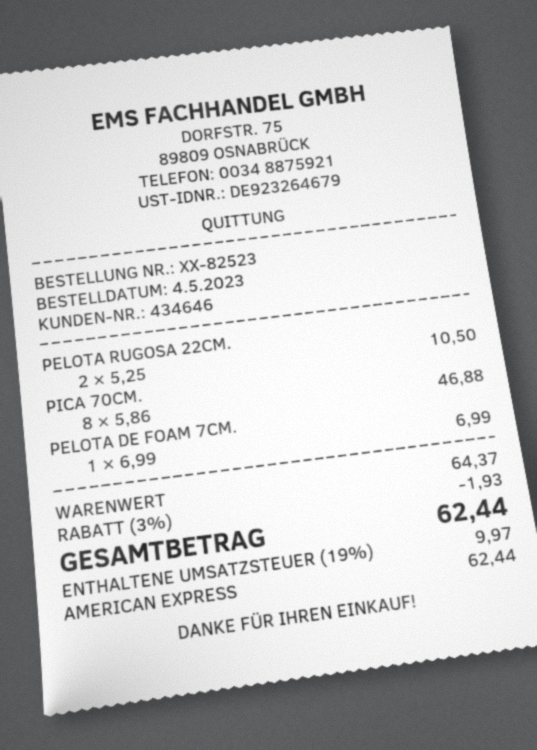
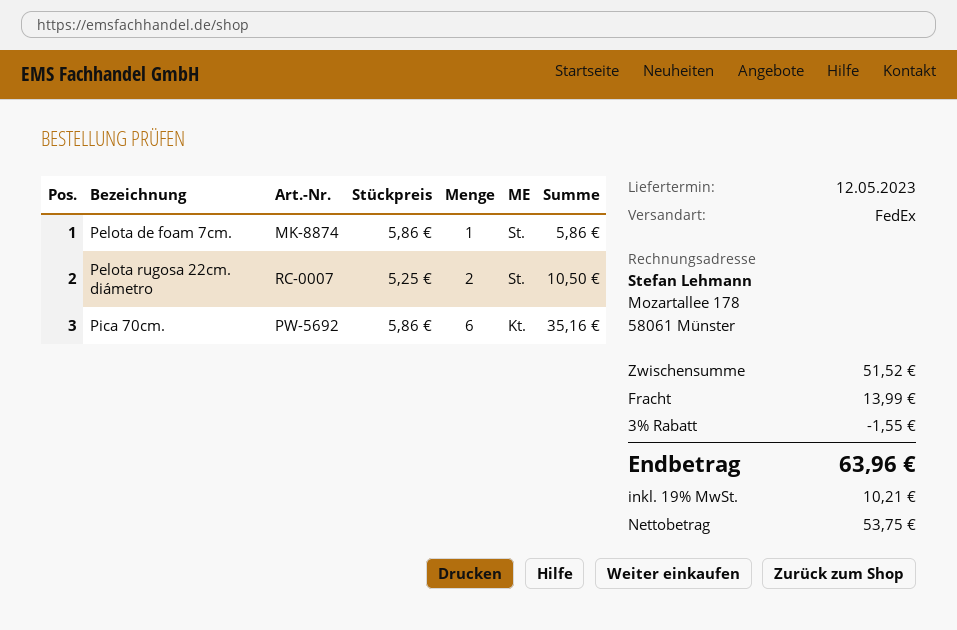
PICA 70CM.: 8 x 5.86 = 46.88 -> 6 x 5.86 = 35.16
PELOTA DE FOAM 7CM.: 1 x 6.99 = 6.99 -> 1 x 5.86 = 5.86
subtotal: 64.37 -> 51.52
discount: 3% = 1.93 -> 3% = 1.55
shipping: none -> 13.99
tax: 19% = 9.97 -> 19% = 10.21
total: 62.44 -> 63.96

